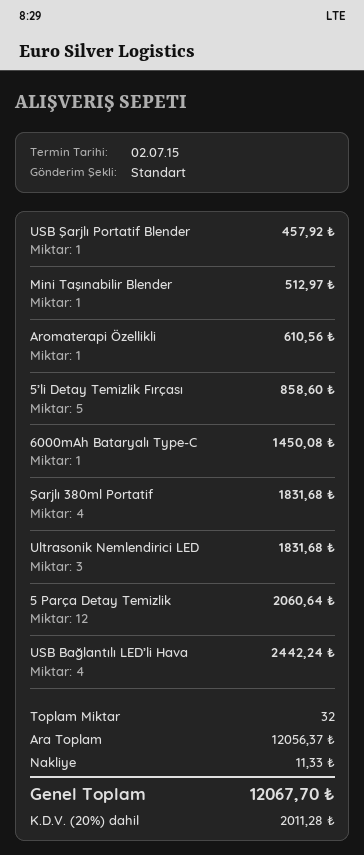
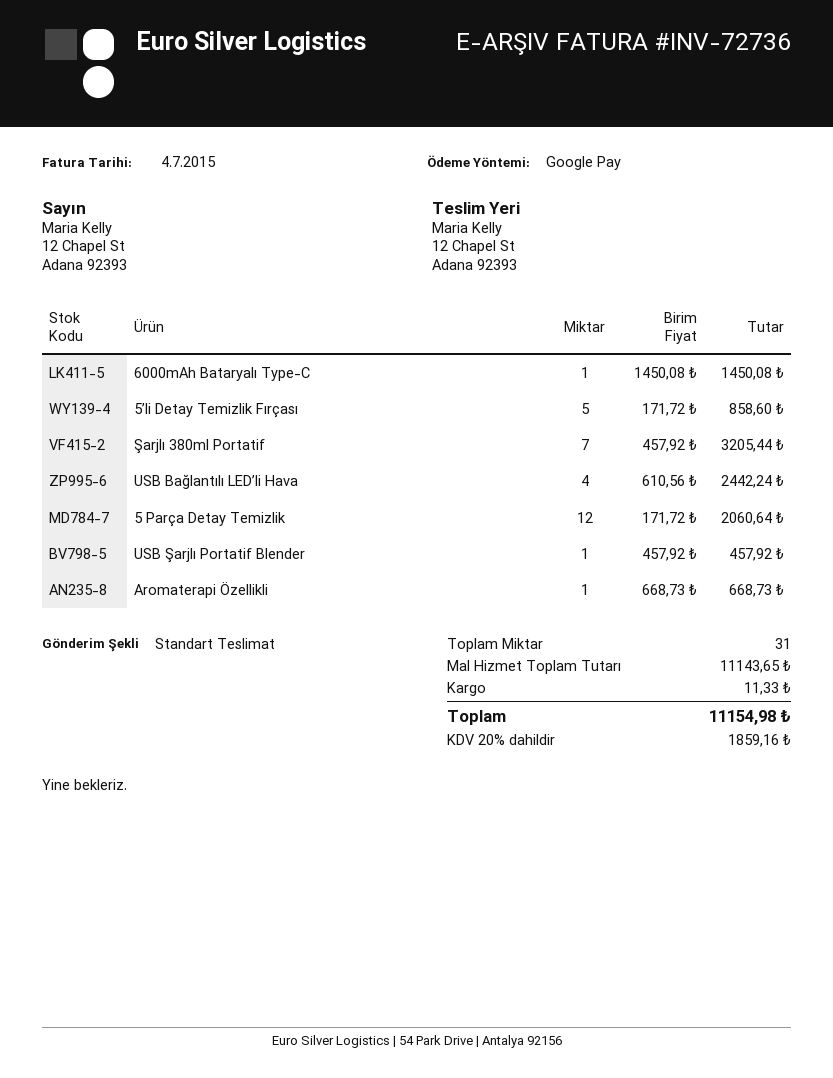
Mini Taşınabilir Blender: 1 for 512.97 -> none
Aromaterapi Özellikli: 1 for 610.56 -> 1 for 668.73
Şarjlı 380ml Portatif: 4 for 1831.68 -> 7 for 3205.44
Ultrasonik Nemlendirici LED: 3 for 1831.68 -> none
total quantity: 32 -> 31
subtotal: 12056.37 -> 11143.65
tax: 20% = 2011.28 -> 20% = 1859.16
total: 12067.70 -> 11154.98

